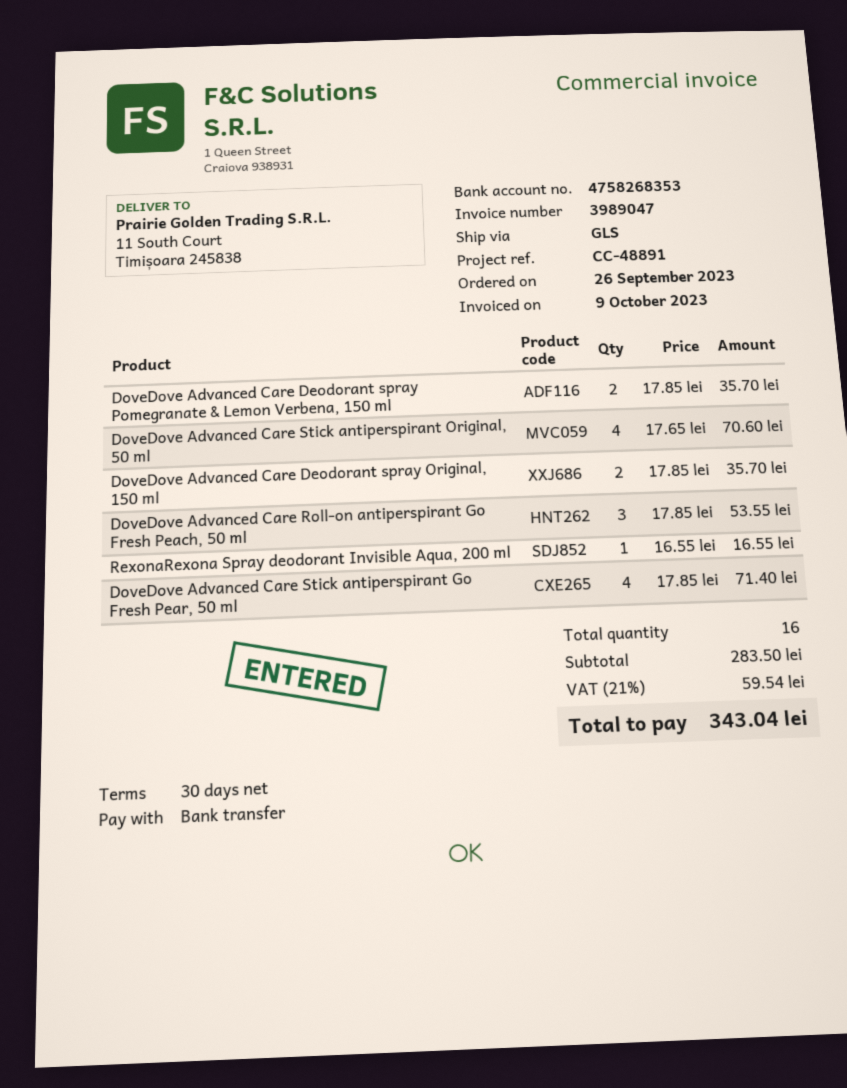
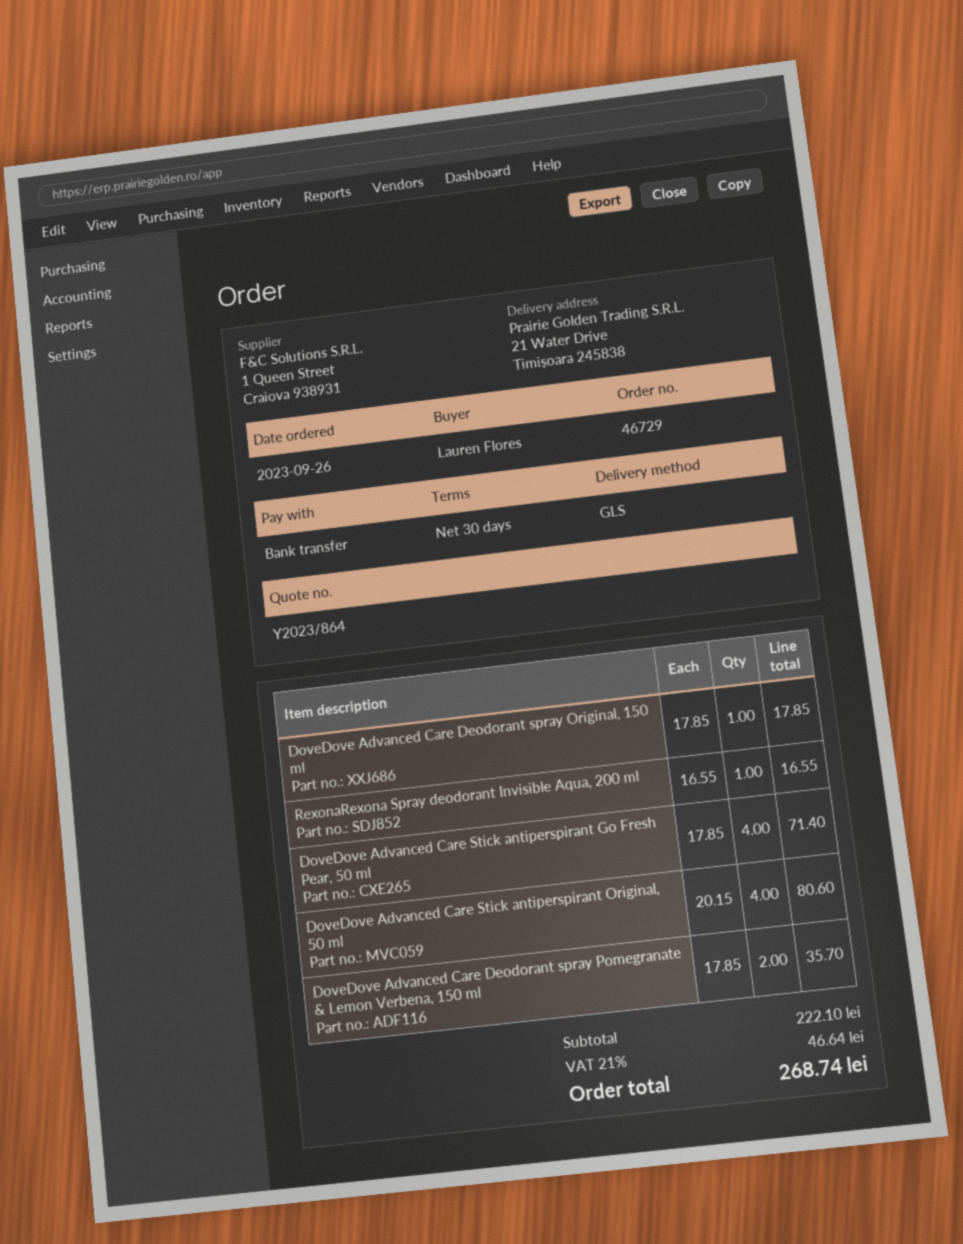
ship to: 11 South Court, Timișoara 245838 -> 21 Water Drive, Timișoara 245838
DoveDove Advanced Care Stick antiperspirant Original, 50 ml: 4 x 17.65 = 70.60 -> 4 x 20.15 = 80.60
DoveDove Advanced Care Deodorant spray Original, 150 ml: 2 x 17.85 = 35.70 -> 1 x 17.85 = 17.85
DoveDove Advanced Care Roll-on antiperspirant Go Fresh Peach, 50 ml: 3 x 17.85 = 53.55 -> none
subtotal: 283.50 -> 222.10
tax: 21% = 59.54 -> 21% = 46.64
total: 343.04 -> 268.74

